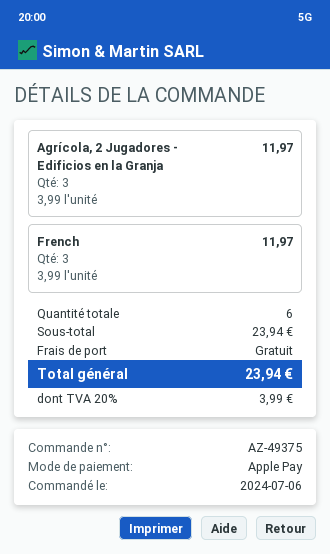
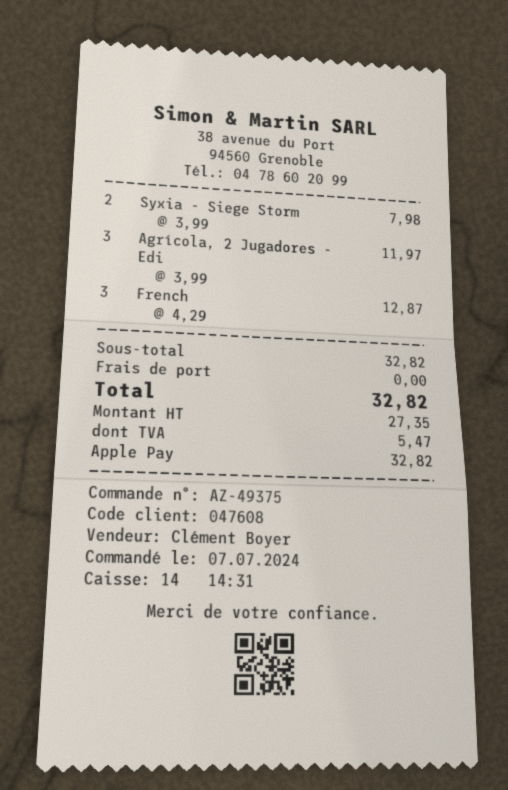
order date: 2024-07-06 -> 2024-07-07
French: 3 x 3.99 = 11.97 -> 3 x 4.29 = 12.87
Syxia - Siege Storm: none -> 2 x 3.99 = 7.98
subtotal: 23.94 -> 32.82
tax: 3.99 -> 5.47
total: 23.94 -> 32.82

